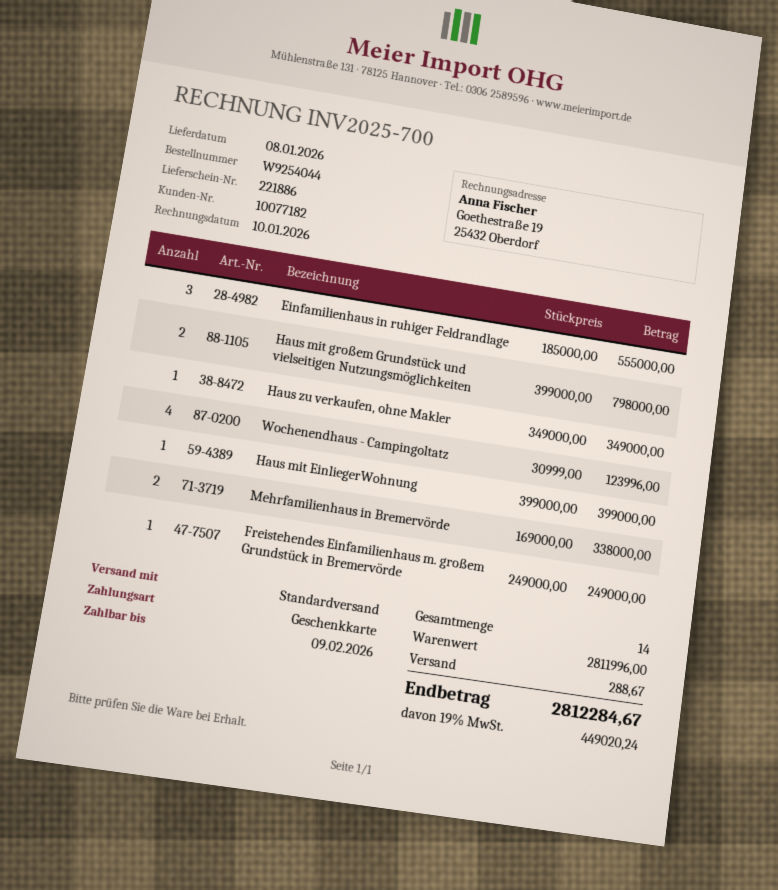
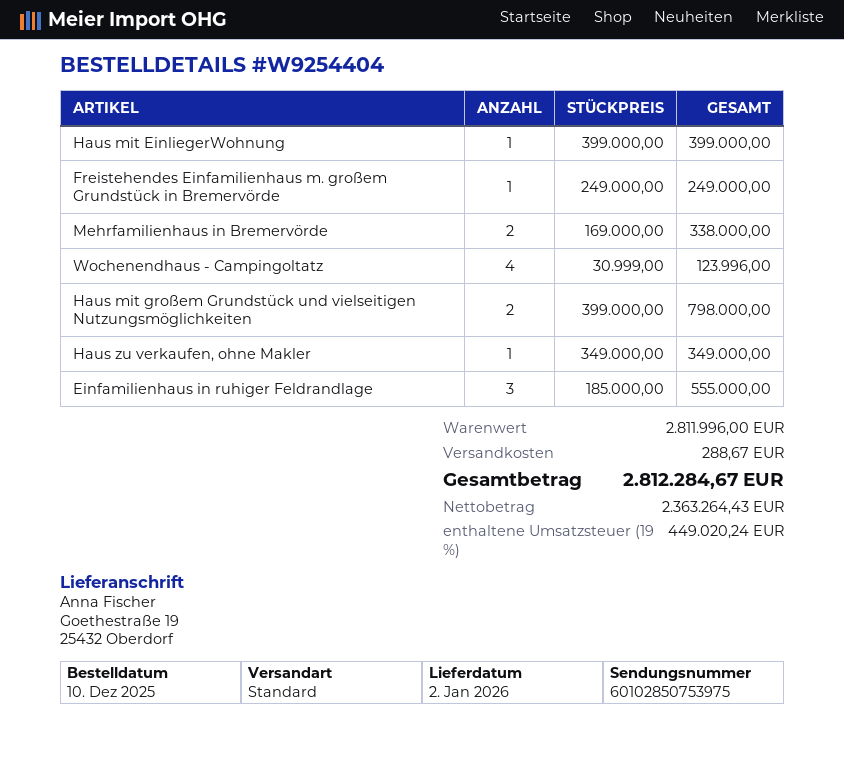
order number: W9254044 -> W9254404
delivery date: 2026-01-08 -> 2026-01-02

